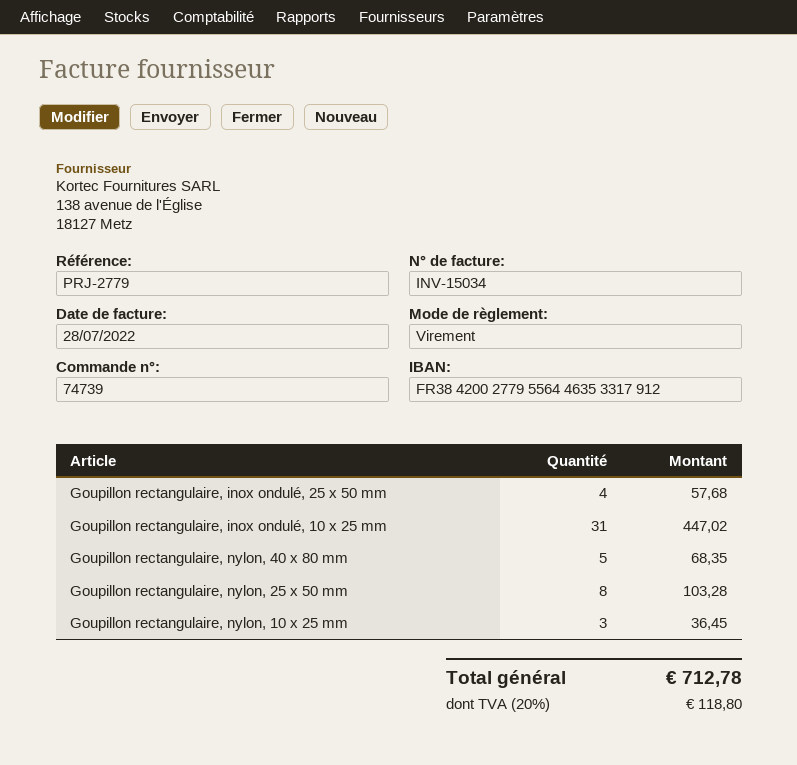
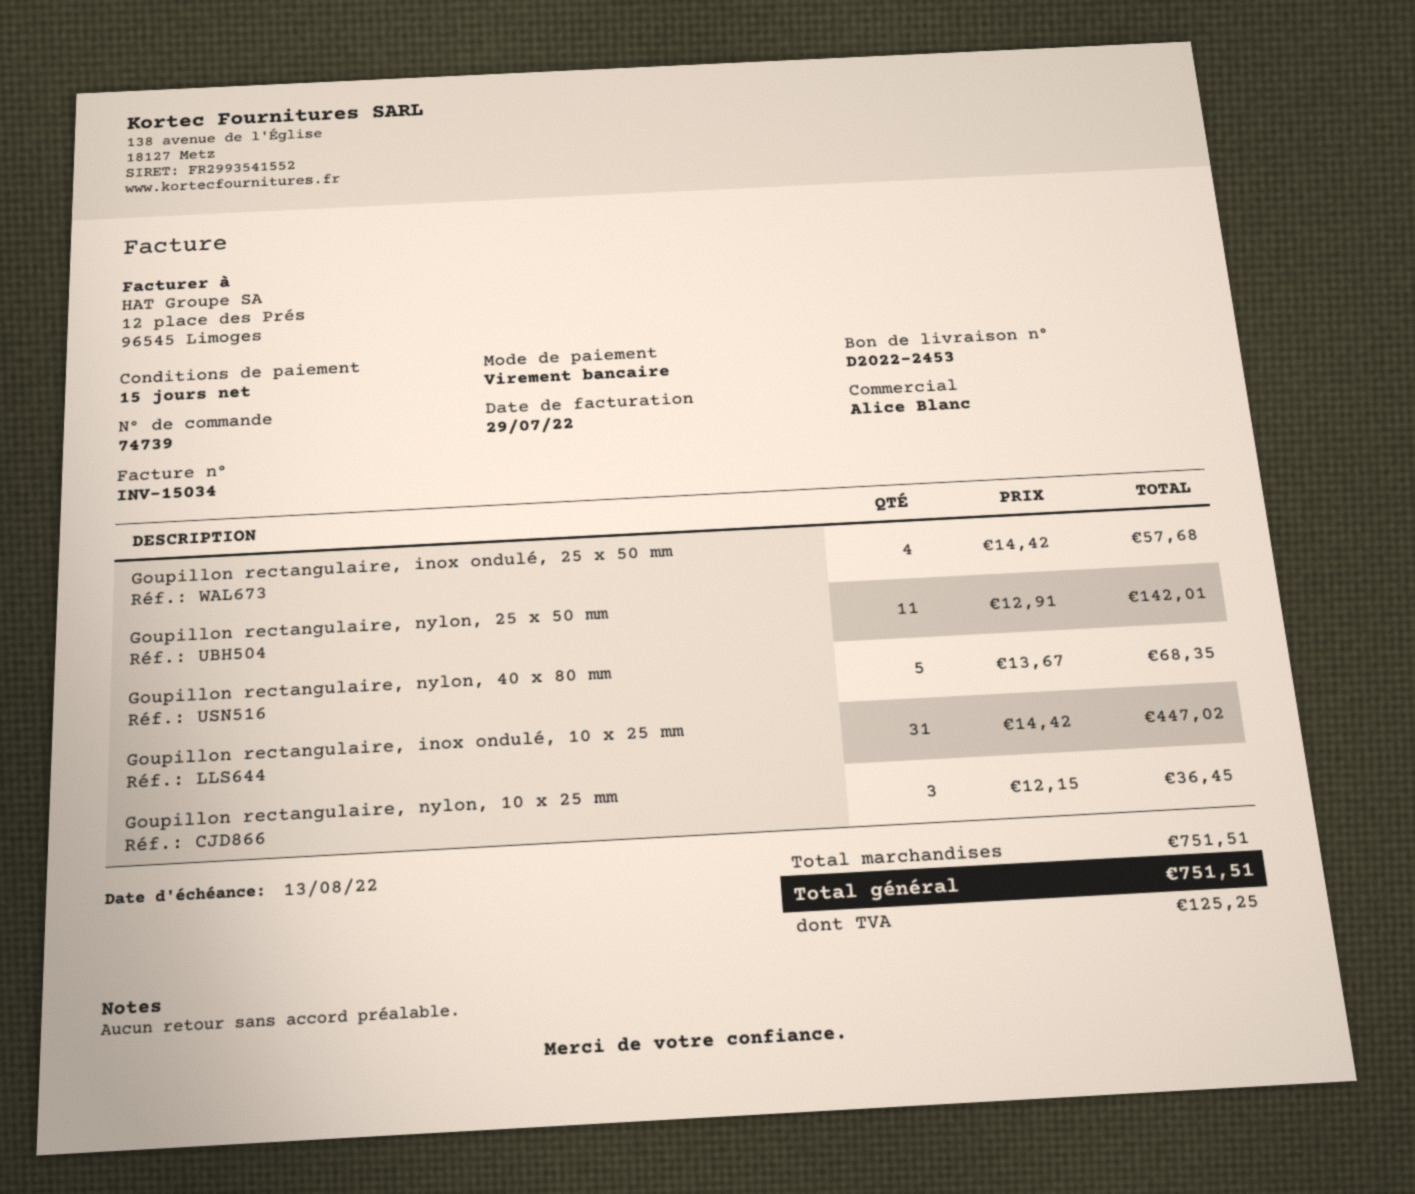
invoice date: 2022-07-28 -> 2022-07-29
Goupillon rectangulaire, nylon, 25 x 50 mm: 8 for 103.28 -> 11 for 142.01
tax: 118.80 -> 125.25
total: 712.78 -> 751.51

